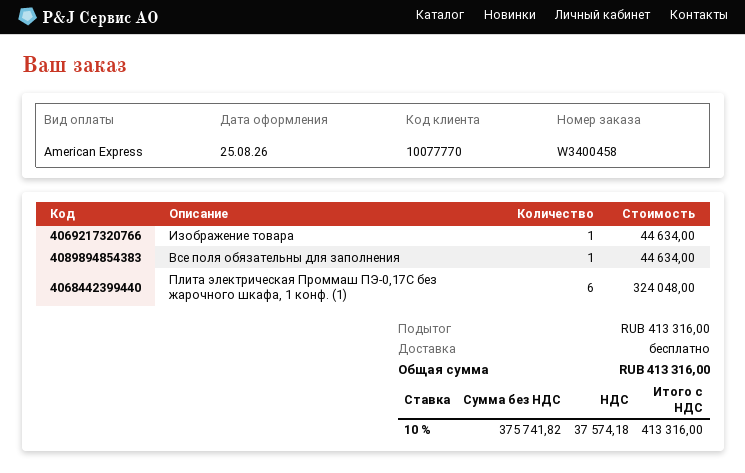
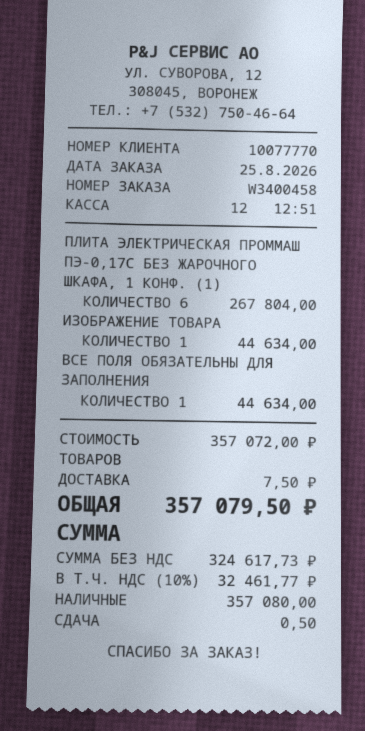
payment method: American Express -> cash
Плита электрическая Проммаш ПЭ-0,17С без жарочного шкафа, 1 конф. (1): 6 for 324048.00 -> 6 for 267804.00
subtotal: 413316.00 -> 357072.00
shipping: 0.00 -> 7.50
net: 375741.82 -> 324617.73
tax: 10% = 37574.18 -> 10% = 32461.77
total: 413316.00 -> 357079.50

